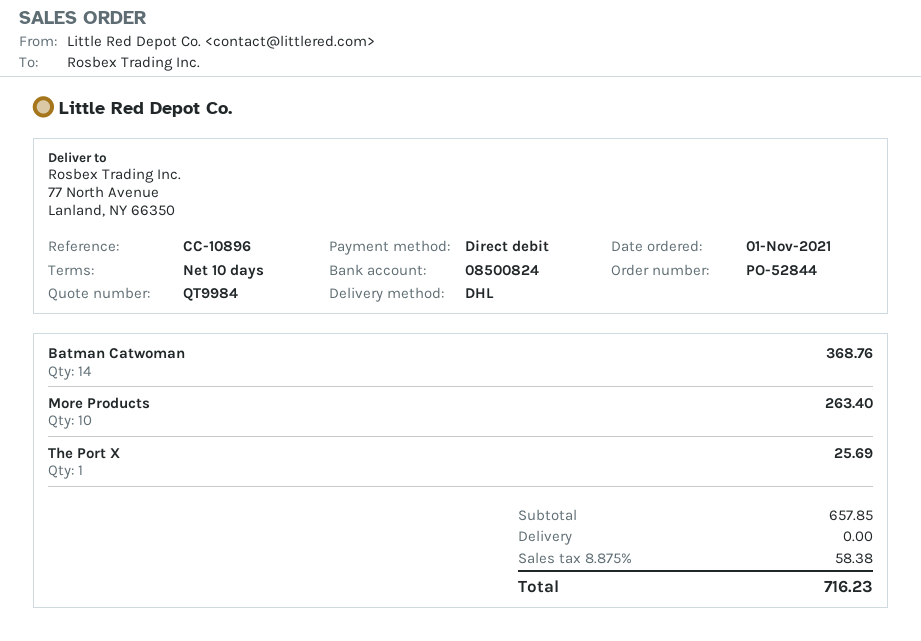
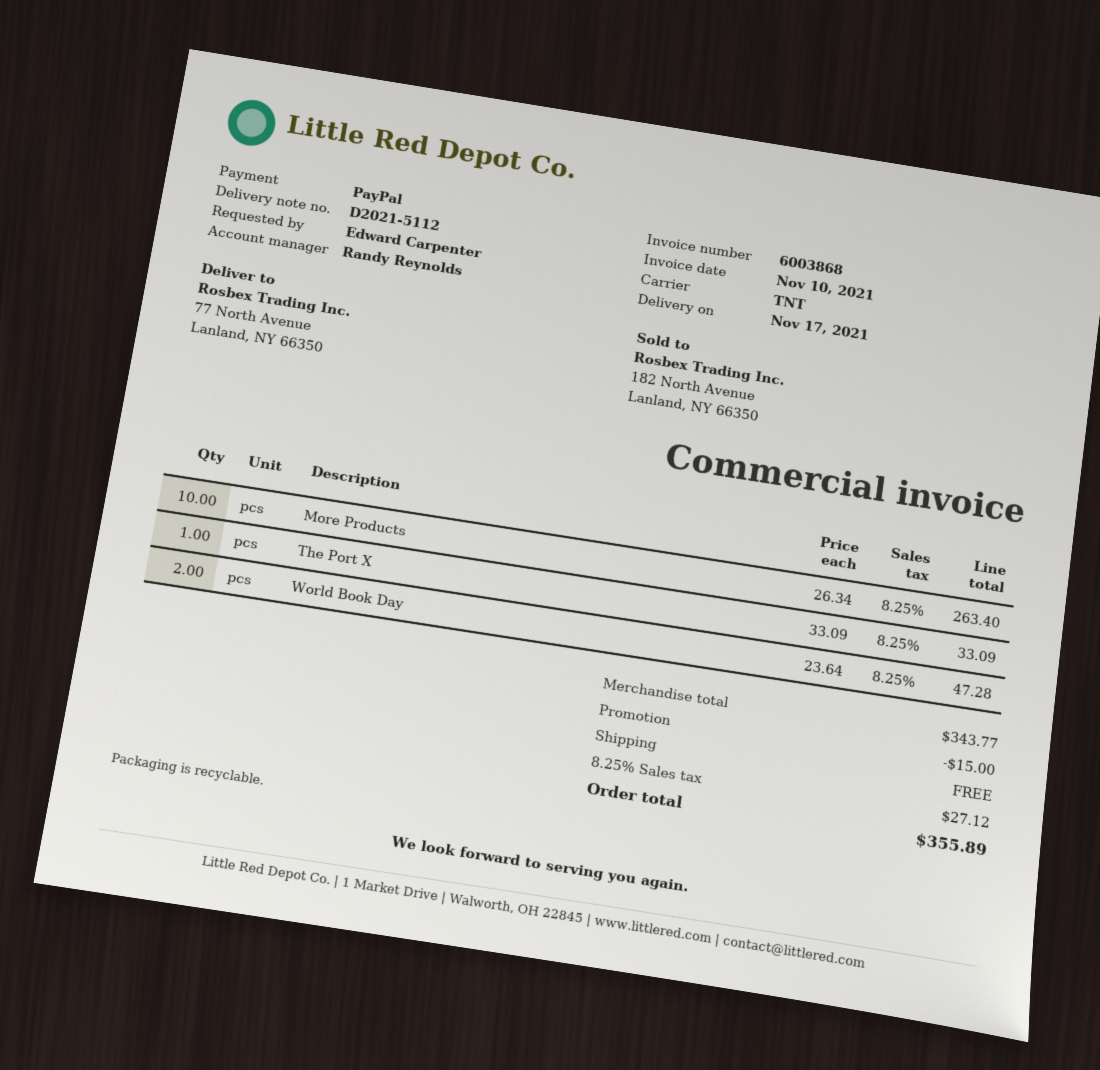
payment method: direct debit -> PayPal
shipping method: DHL -> TNT
Batman Catwoman: 14 for 368.76 -> none
The Port X: 1 for 25.69 -> 1 for 33.09
World Book Day: none -> 2 for 47.28
subtotal: 657.85 -> 343.77
discount: none -> 15.00
tax: 8.875% = 58.38 -> 8.25% = 27.12
total: 716.23 -> 355.89

